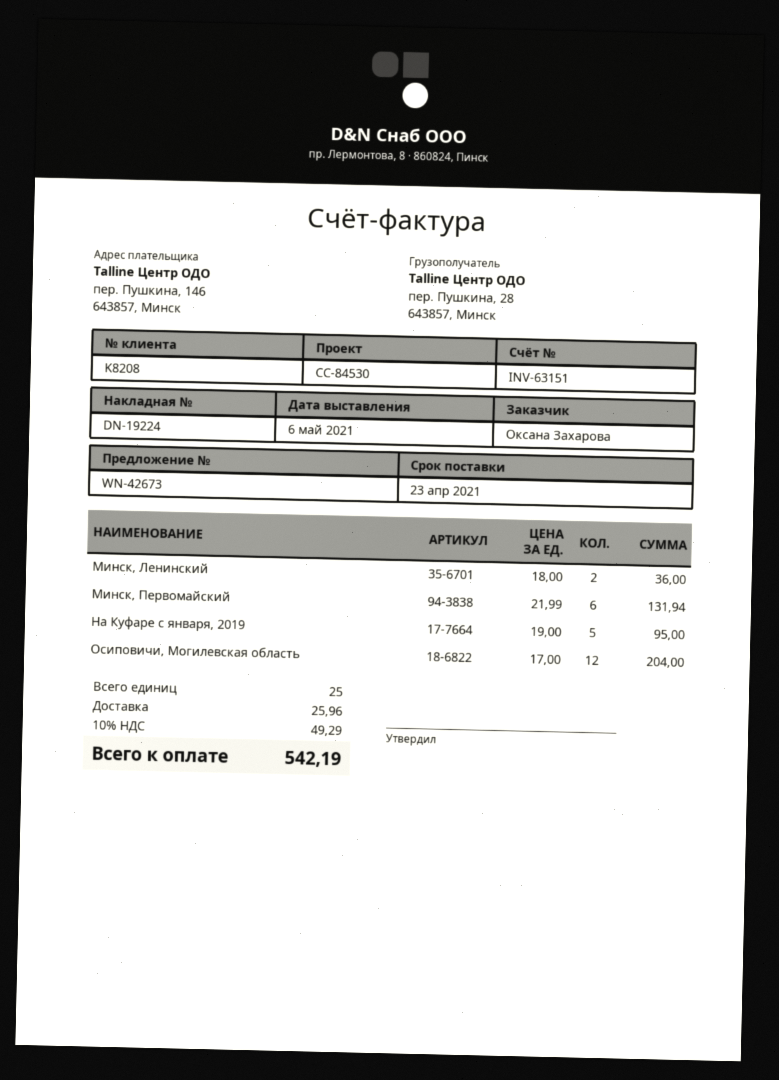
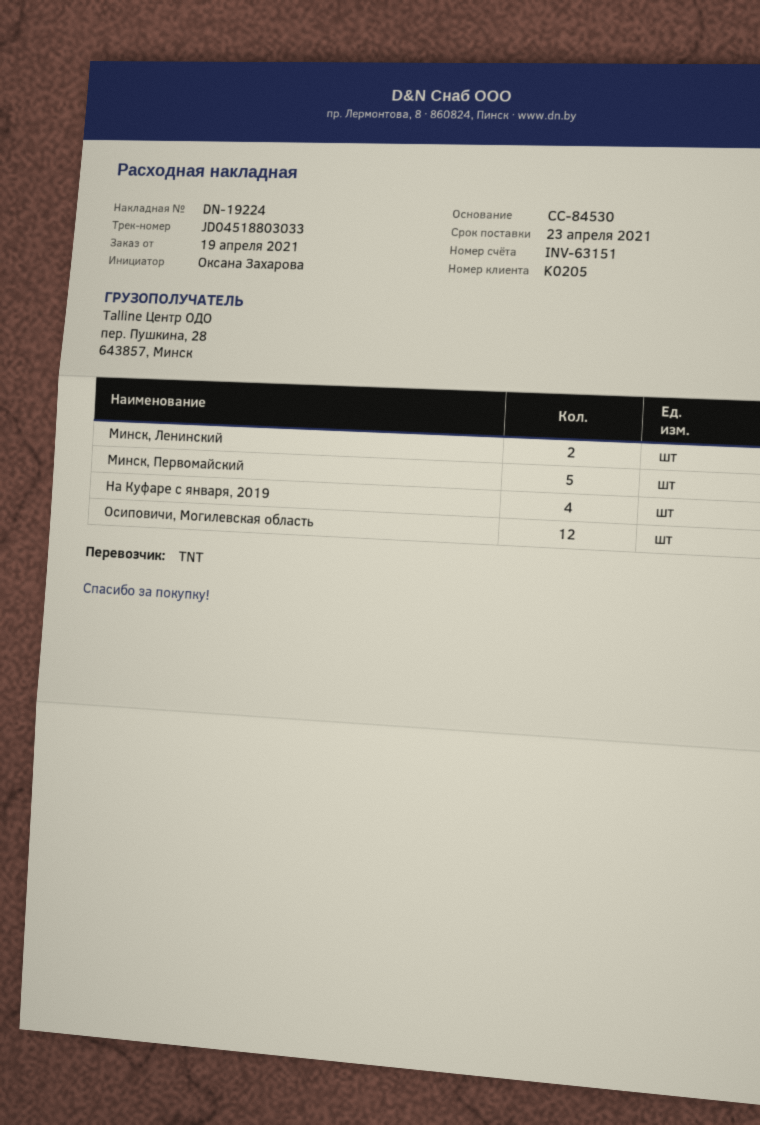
customer number: K8208 -> K0205
Минск, Первомайский: 6 -> 5
На Куфаре с января, 2019: 5 -> 4

